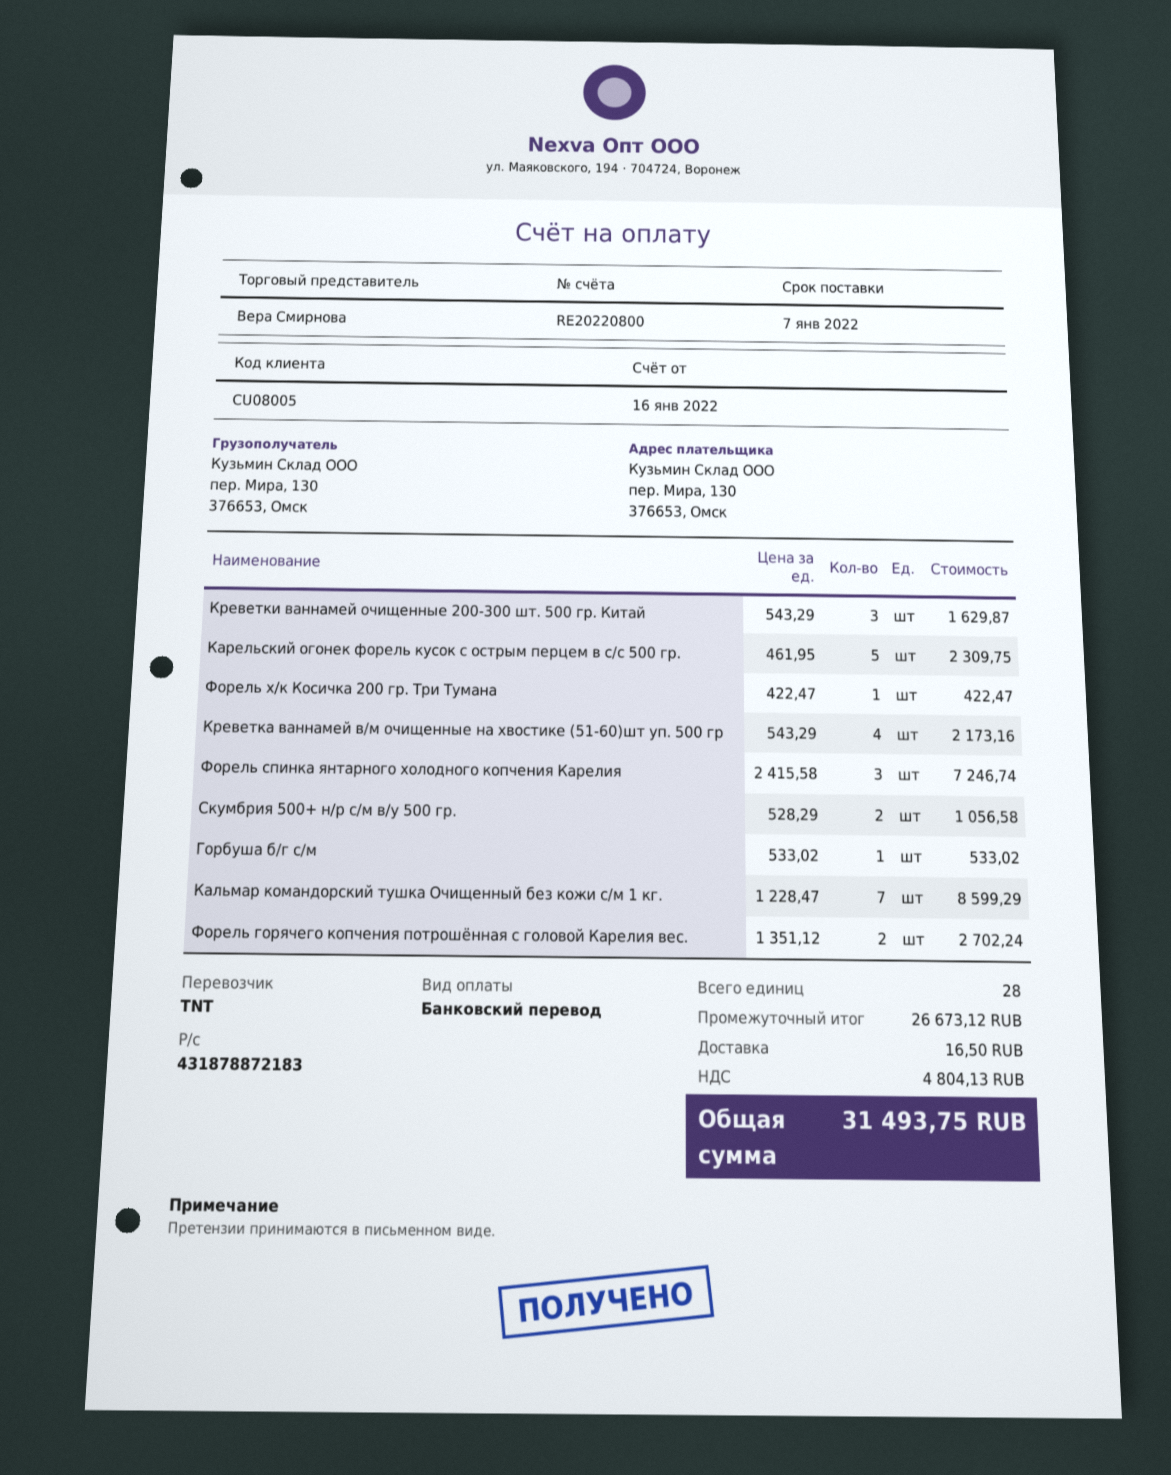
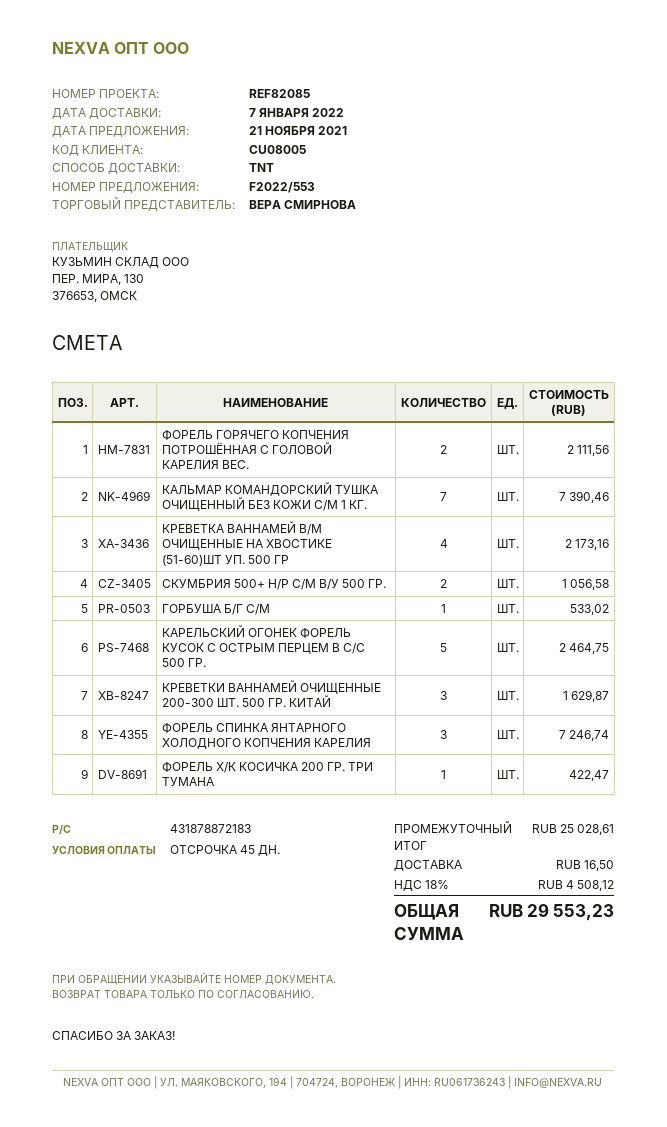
Карельский огонек форель кусок с острым перцем в с/с 500 гр.: 5 for 2309.75 -> 5 for 2464.75
Кальмар командорский тушка Очищенный без кожи с/м 1 кг.: 7 for 8599.29 -> 7 for 7390.46
Форель горячего копчения потрошённая с головой Карелия вес.: 2 for 2702.24 -> 2 for 2111.56
subtotal: 26673.12 -> 25028.61
tax: 4804.13 -> 4508.12
total: 31493.75 -> 29553.23

